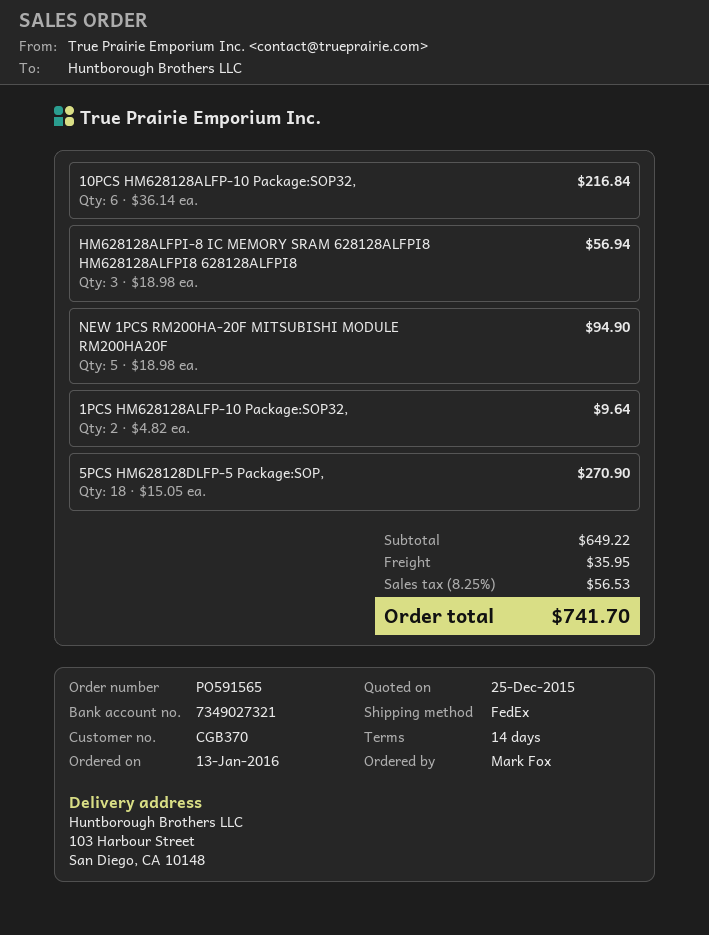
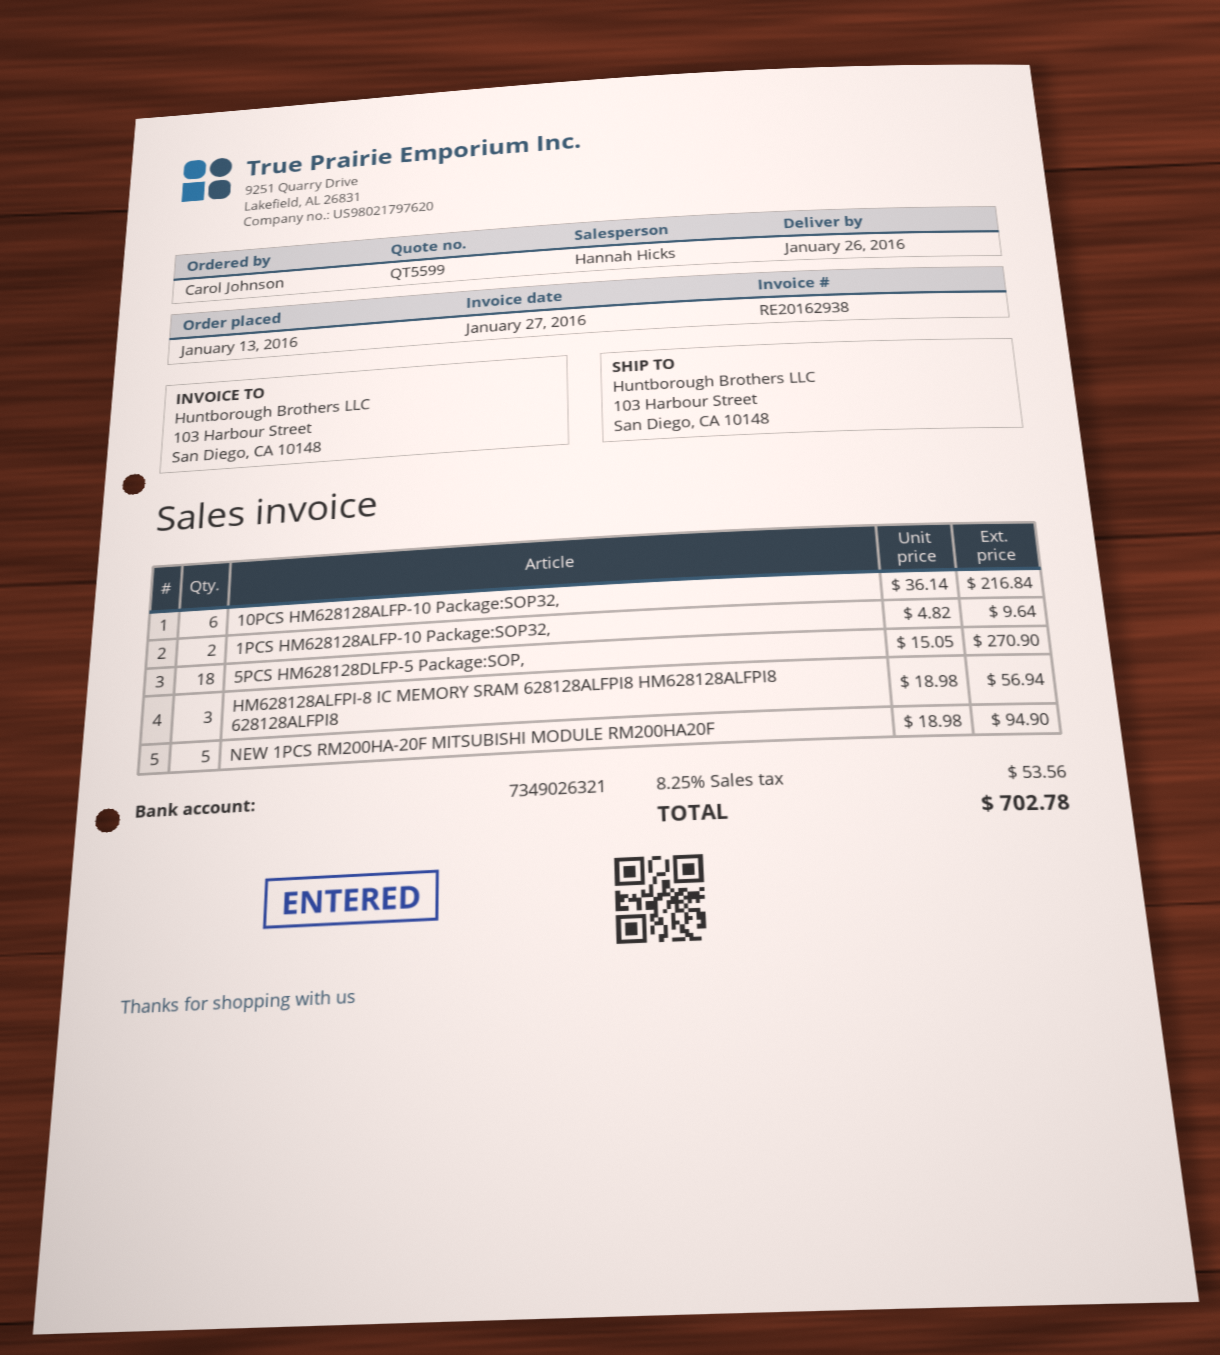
ordered by: Mark Fox -> Carol Johnson
bank account: 7349027321 -> 7349026321
shipping: 35.95 -> none
tax: 8.25% = 56.53 -> 8.25% = 53.56
total: 741.70 -> 702.78

